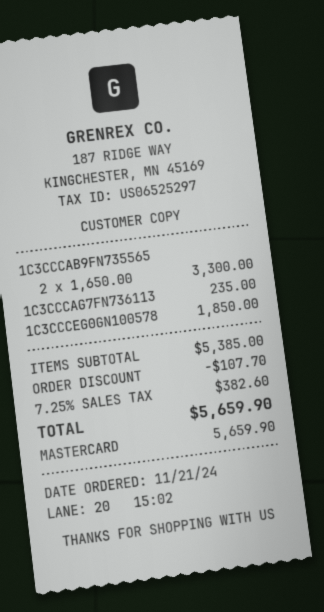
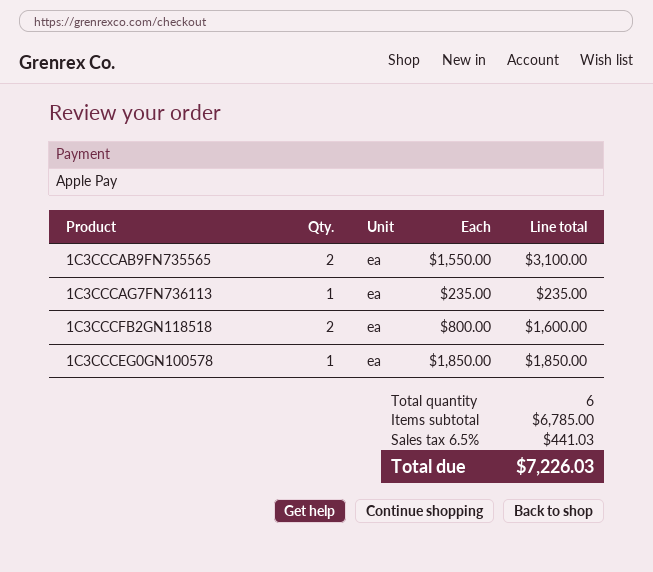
payment method: Mastercard -> Apple Pay
1C3CCCAB9FN735565: 2 x 1650.00 = 3300.00 -> 2 x 1550.00 = 3100.00
1C3CCCFB2GN118518: none -> 2 x 800.00 = 1600.00
subtotal: 5385.00 -> 6785.00
discount: 107.70 -> none
tax: 7.25% = 382.60 -> 6.5% = 441.03
total: 5659.90 -> 7226.03

